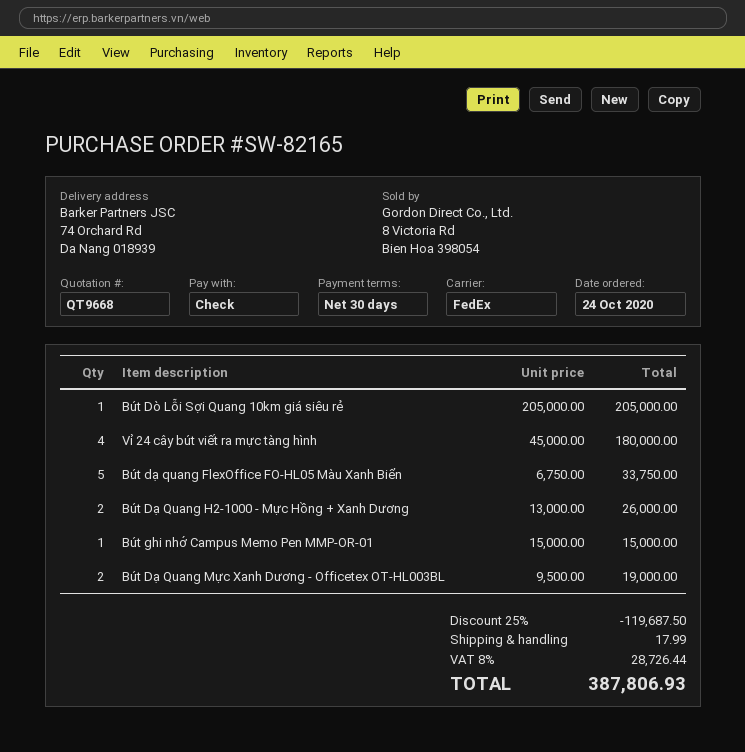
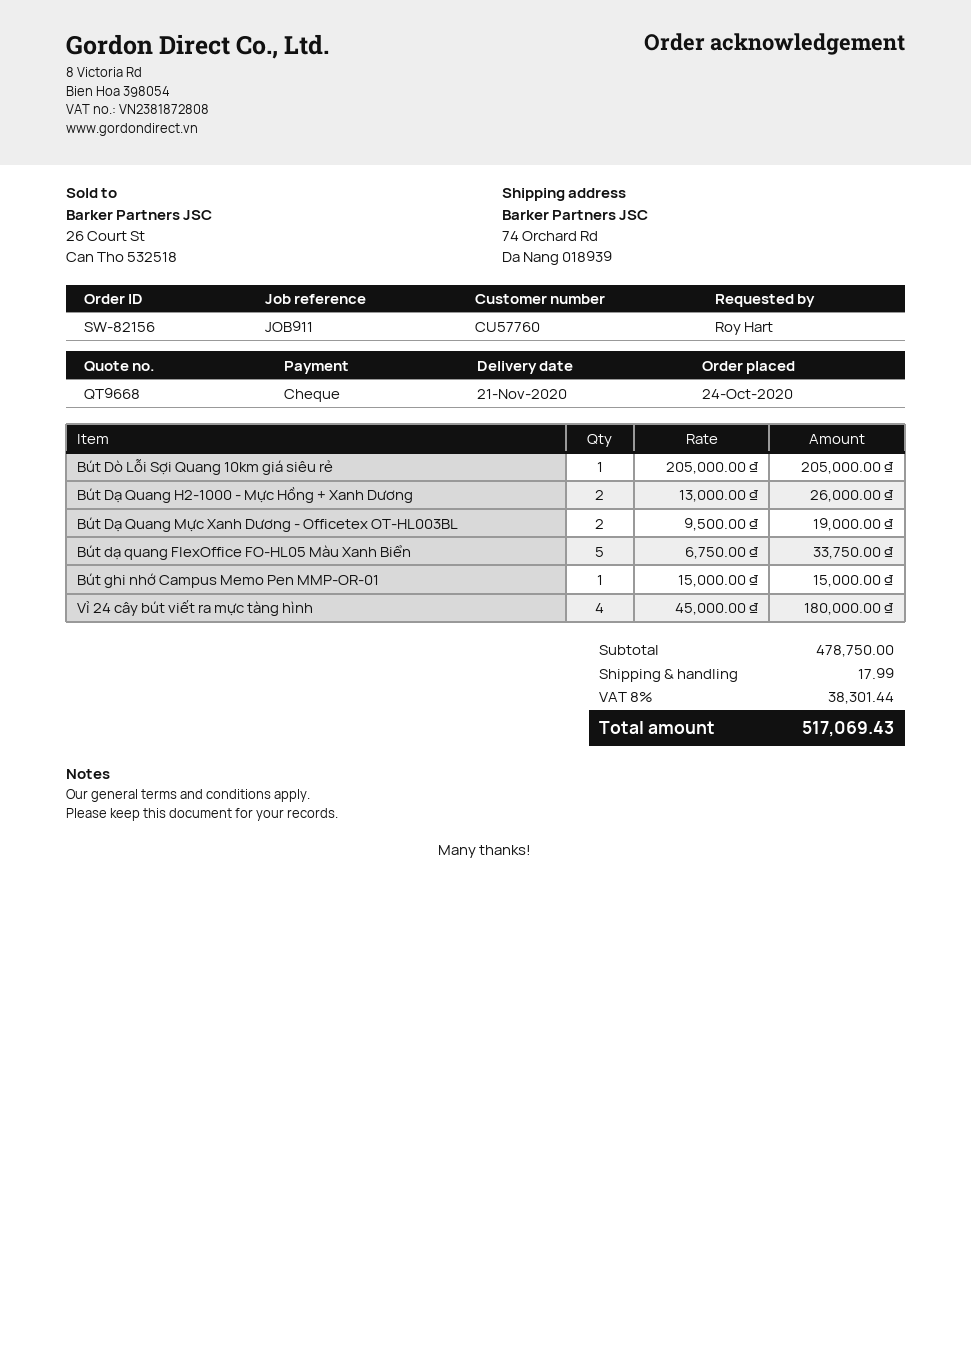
order number: SW-82165 -> SW-82156
discount: 25% = 119687.50 -> none
tax: 8% = 28726.44 -> 8% = 38301.44
total: 387806.93 -> 517069.43

